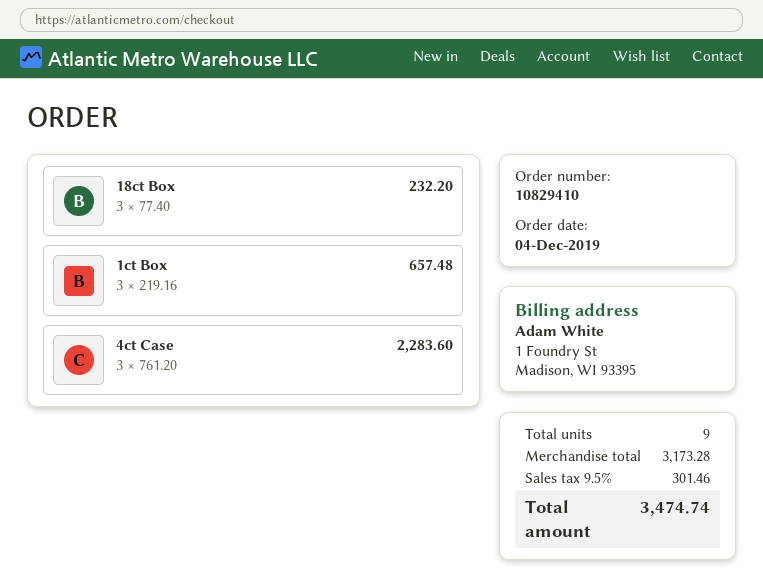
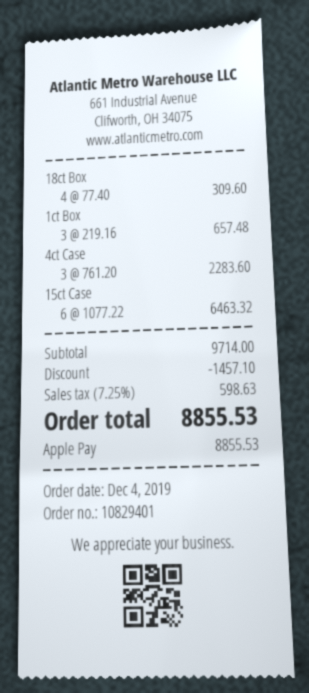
order number: 10829410 -> 10829401
18ct Box: 3 x 77.40 = 232.20 -> 4 x 77.40 = 309.60
15ct Case: none -> 6 x 1077.22 = 6463.32
subtotal: 3173.28 -> 9714.00
discount: none -> 1457.10
tax: 9.5% = 301.46 -> 7.25% = 598.63
total: 3474.74 -> 8855.53

